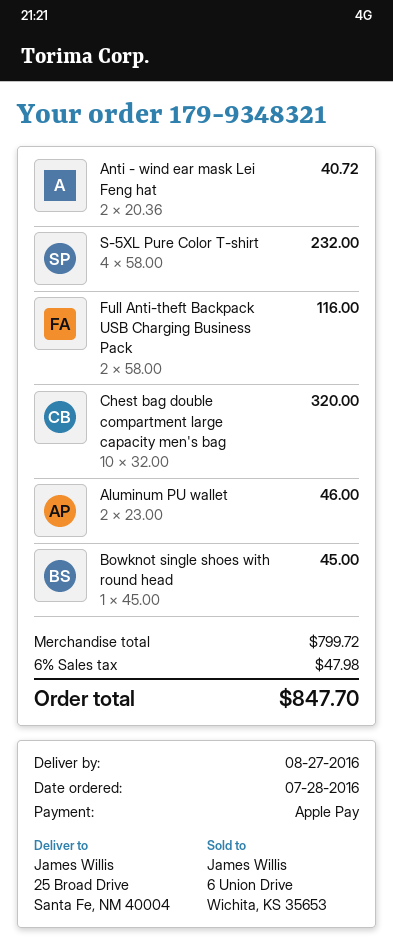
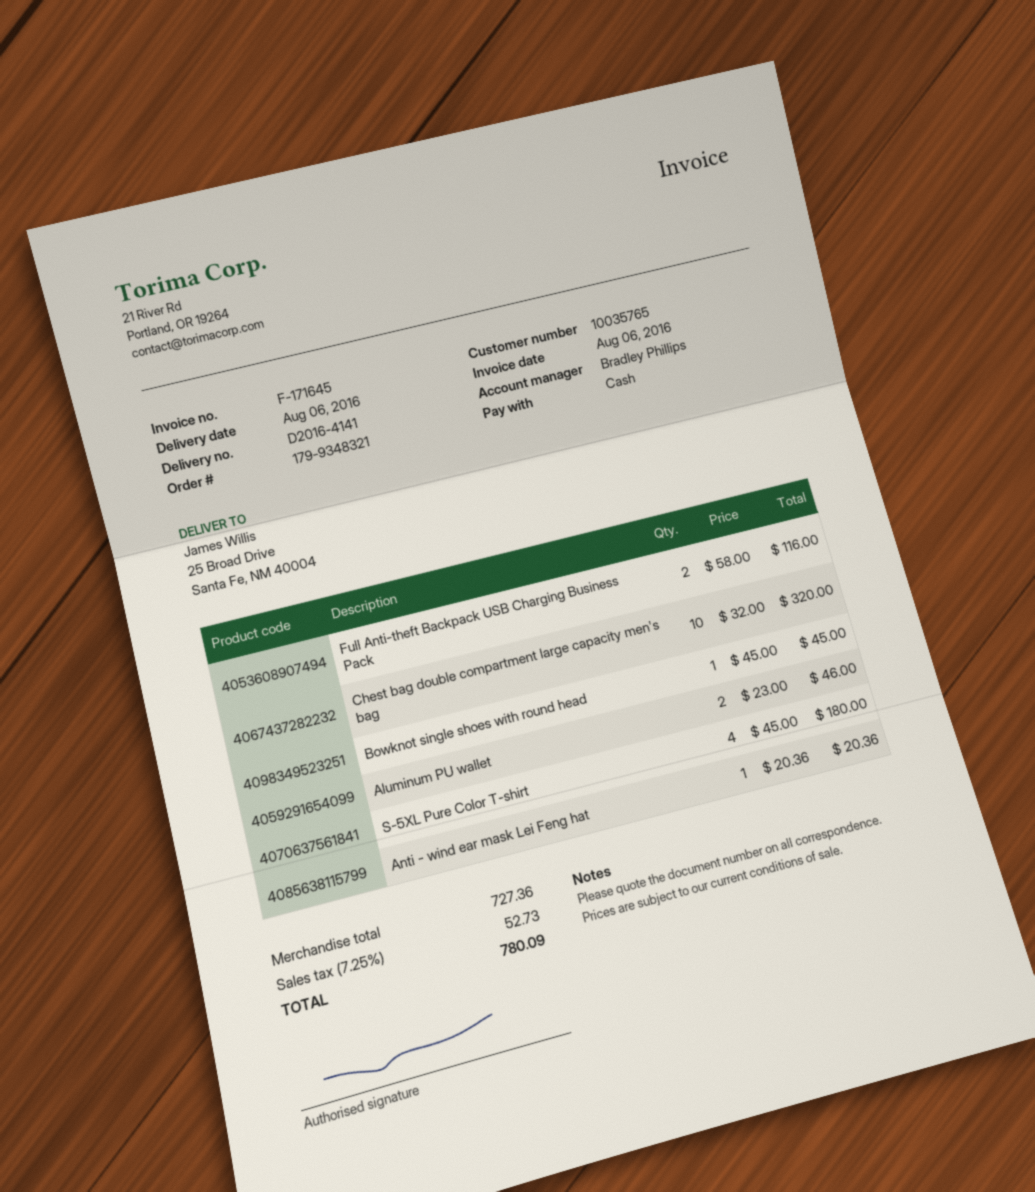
delivery date: 2016-08-27 -> 2016-08-06
payment method: Apple Pay -> cash
Anti - wind ear mask Lei Feng hat: 2 x 20.36 = 40.72 -> 1 x 20.36 = 20.36
S-5XL Pure Color T-shirt: 4 x 58.00 = 232.00 -> 4 x 45.00 = 180.00
subtotal: 799.72 -> 727.36
tax: 6% = 47.98 -> 7.25% = 52.73
total: 847.70 -> 780.09

